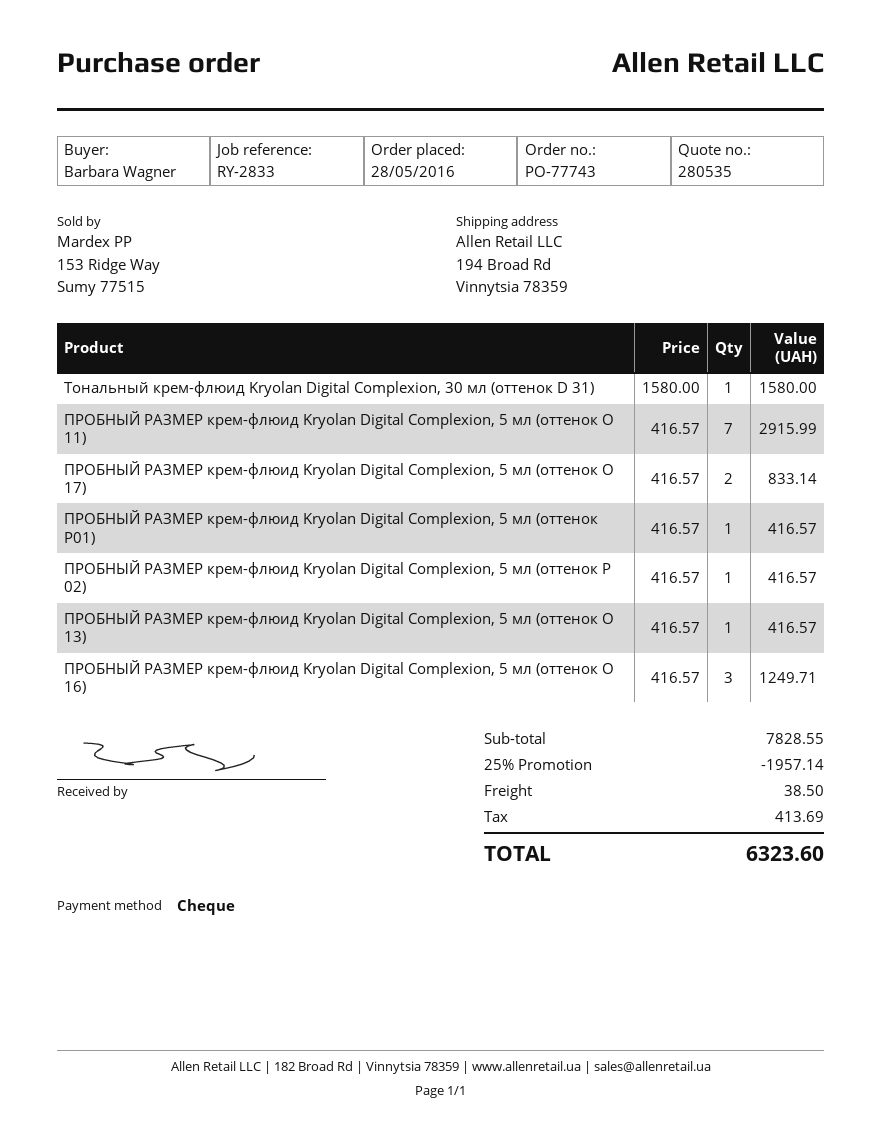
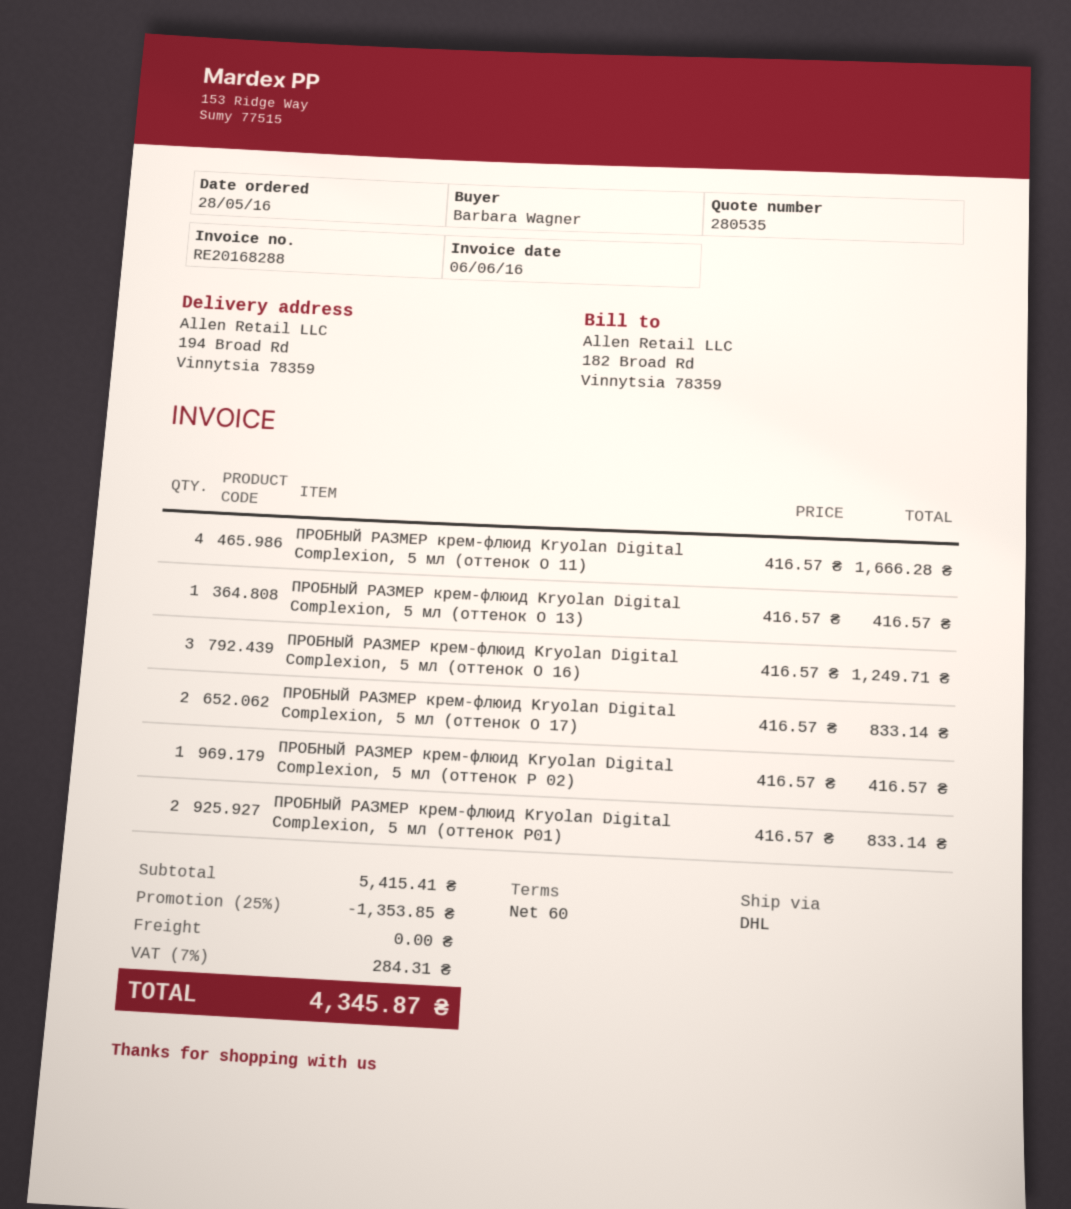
Тональный крем-флюид Kryolan Digital Complexion, 30 мл (оттенок D 31): 1 x 1580.00 = 1580.00 -> none
ПРОБНЫЙ РАЗМЕР крем-флюид Kryolan Digital Complexion, 5 мл (оттенок O 11): 7 x 416.57 = 2915.99 -> 4 x 416.57 = 1666.28
ПРОБНЫЙ РАЗМЕР крем-флюид Kryolan Digital Complexion, 5 мл (оттенок P01): 1 x 416.57 = 416.57 -> 2 x 416.57 = 833.14
subtotal: 7828.55 -> 5415.41
discount: 25% = 1957.14 -> 25% = 1353.85
shipping: 38.50 -> 0.00
tax: 413.69 -> 284.31
total: 6323.60 -> 4345.87

